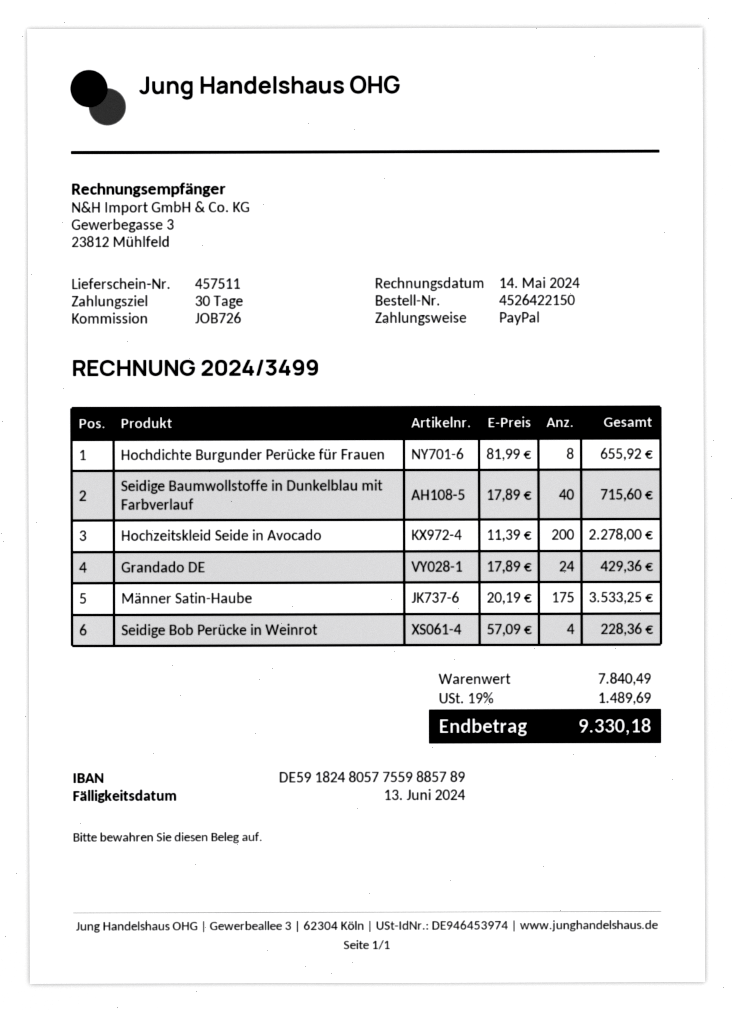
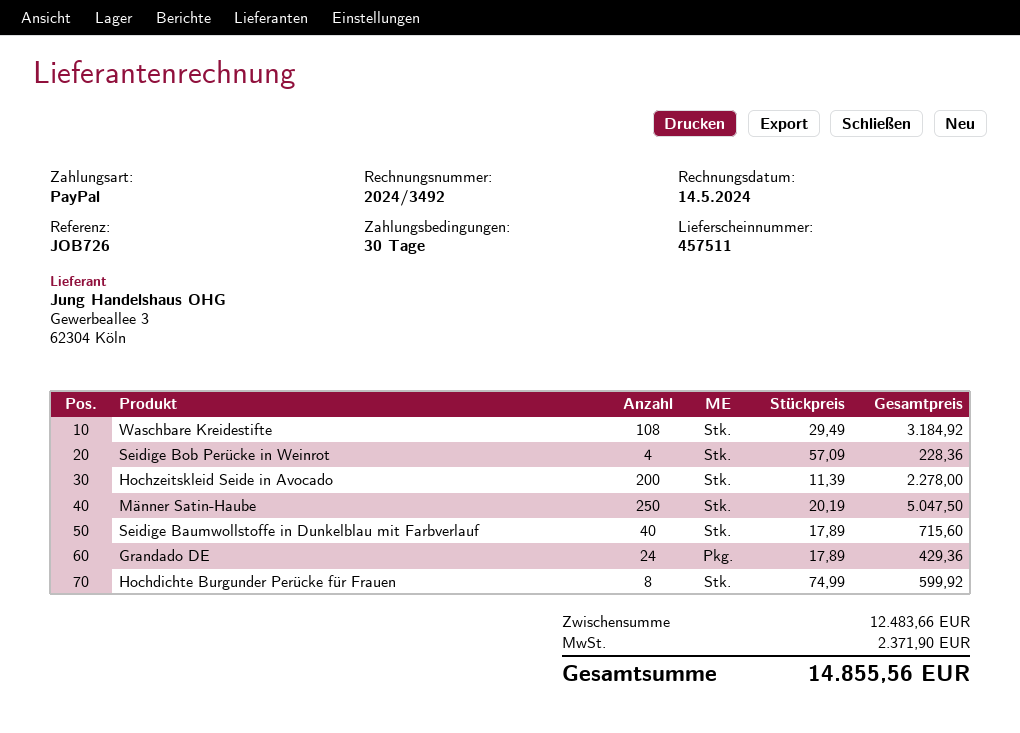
invoice number: 2024/3499 -> 2024/3492
Hochdichte Burgunder Perücke für Frauen: 8 x 81.99 = 655.92 -> 8 x 74.99 = 599.92
Männer Satin-Haube: 175 x 20.19 = 3533.25 -> 250 x 20.19 = 5047.50
Waschbare Kreidestifte: none -> 108 x 29.49 = 3184.92
subtotal: 7840.49 -> 12483.66
tax: 1489.69 -> 2371.90
total: 9330.18 -> 14855.56

